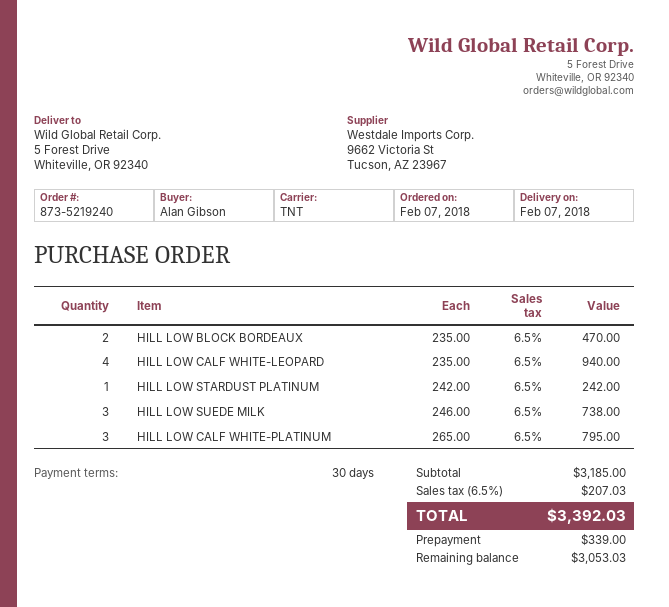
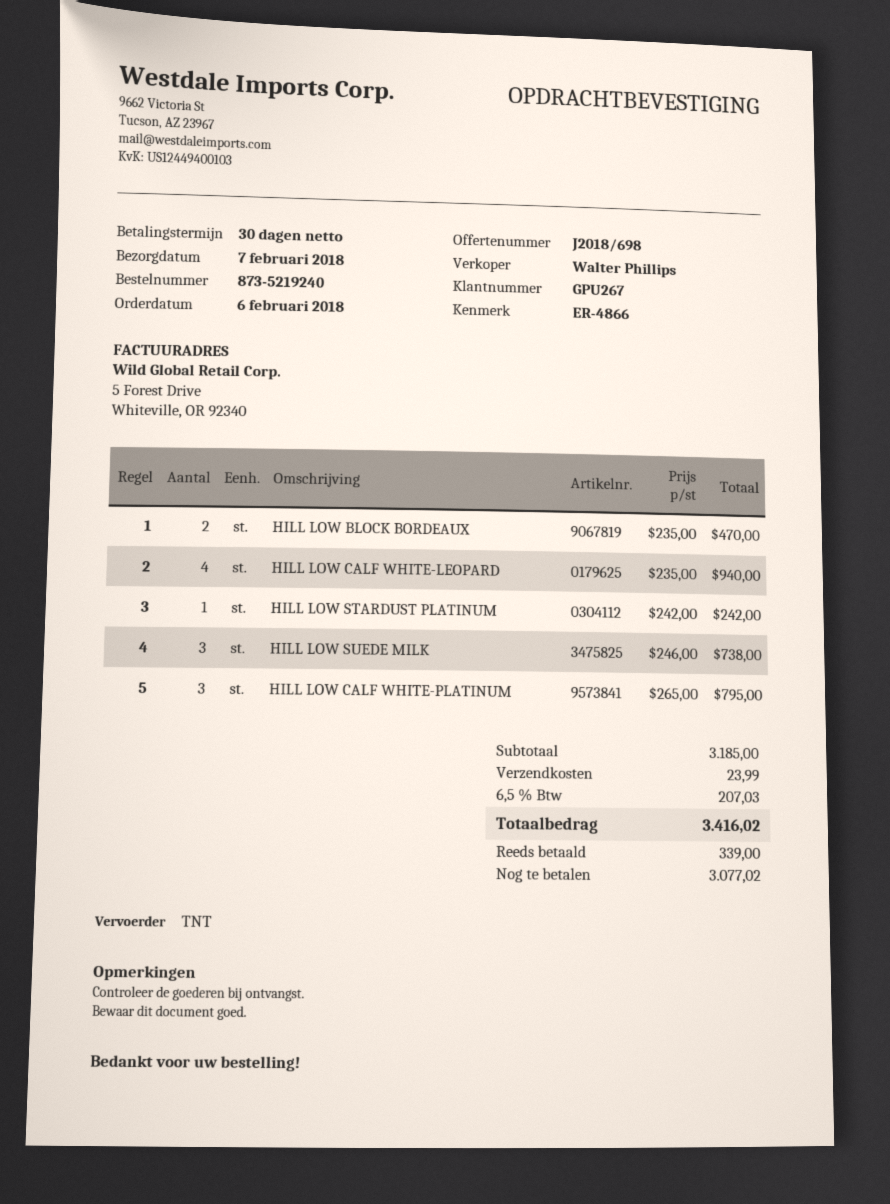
order date: 2018-02-07 -> 2018-02-06
shipping: none -> 23.99
total: 3392.03 -> 3416.02
balance: 3053.03 -> 3077.02

